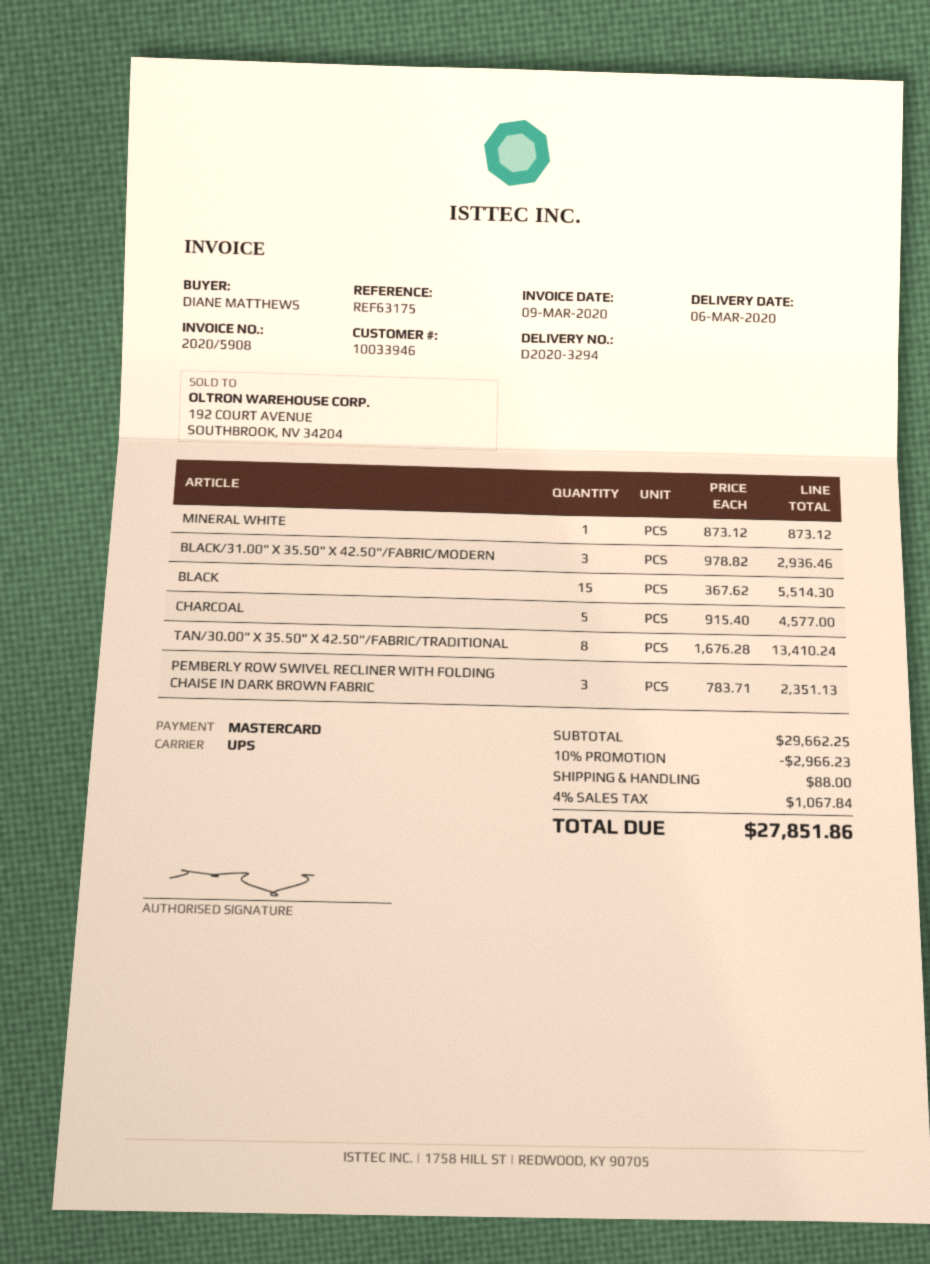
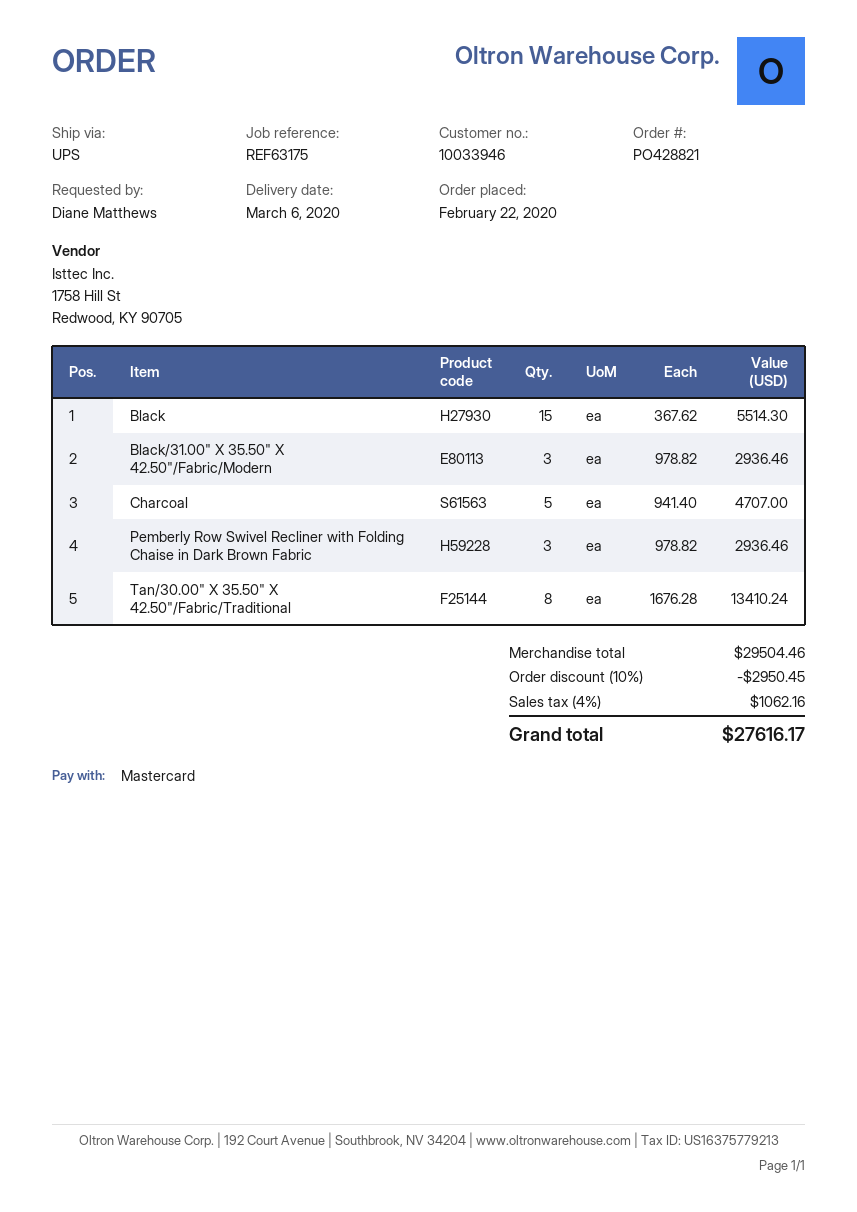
MINERAL WHITE: 1 x 873.12 = 873.12 -> none
CHARCOAL: 5 x 915.40 = 4577.00 -> 5 x 941.40 = 4707.00
PEMBERLY ROW SWIVEL RECLINER WITH FOLDING CHAISE IN DARK BROWN FABRIC: 3 x 783.71 = 2351.13 -> 3 x 978.82 = 2936.46
subtotal: 29662.25 -> 29504.46
discount: 10% = 2966.23 -> 10% = 2950.45
shipping: 88.00 -> none
tax: 4% = 1067.84 -> 4% = 1062.16
total: 27851.86 -> 27616.17

